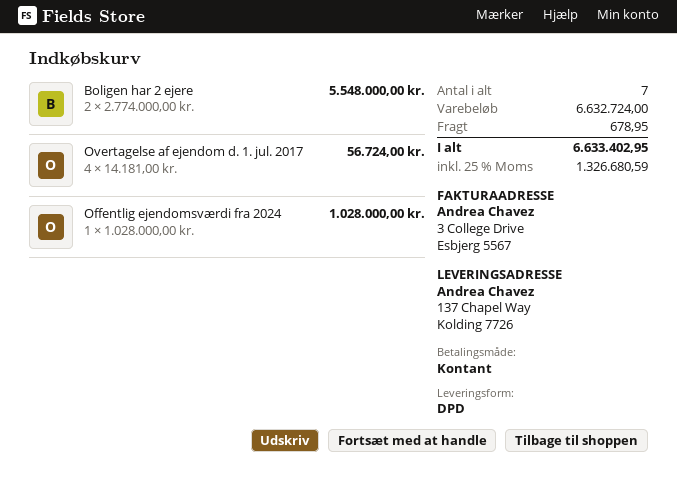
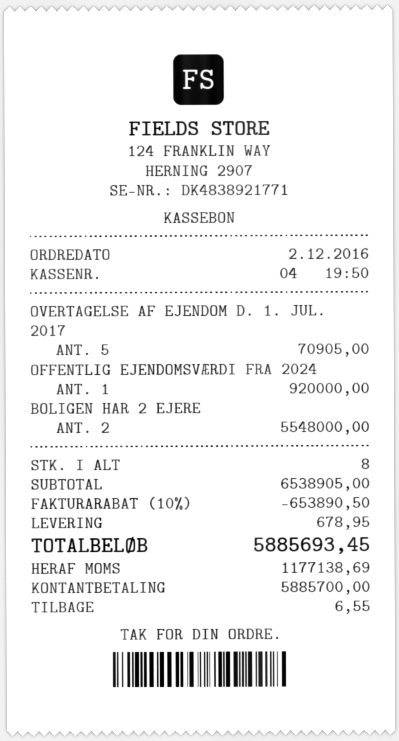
Overtagelse af ejendom d. 1. jul. 2017: 4 for 56724.00 -> 5 for 70905.00
Offentlig ejendomsværdi fra 2024: 1 for 1028000.00 -> 1 for 920000.00
total quantity: 7 -> 8
subtotal: 6632724.00 -> 6538905.00
discount: none -> 10% = 653890.50
tax: 1326680.59 -> 1177138.69
total: 6633402.95 -> 5885693.45

